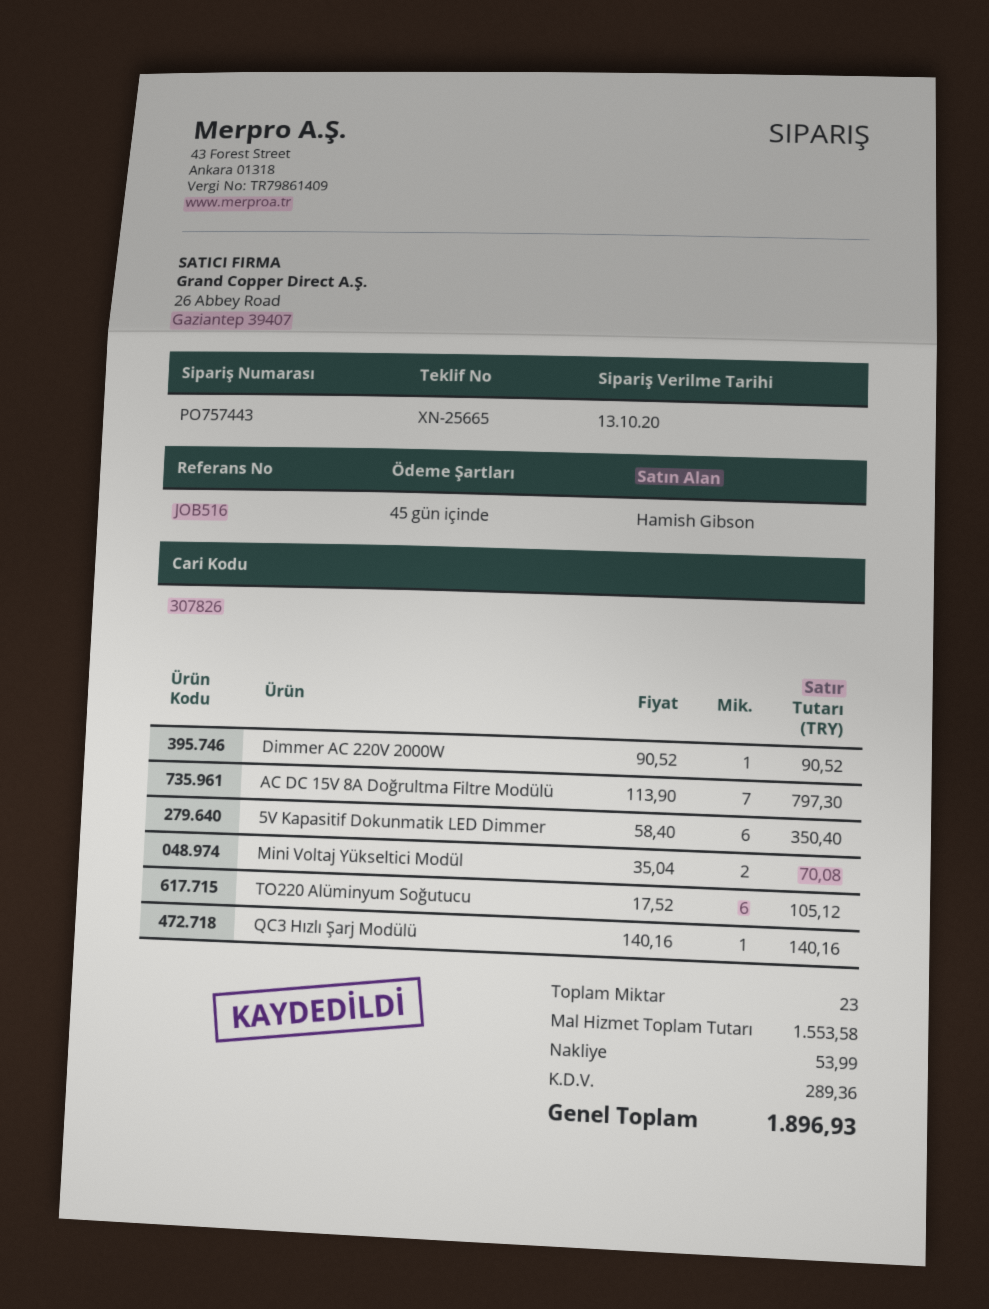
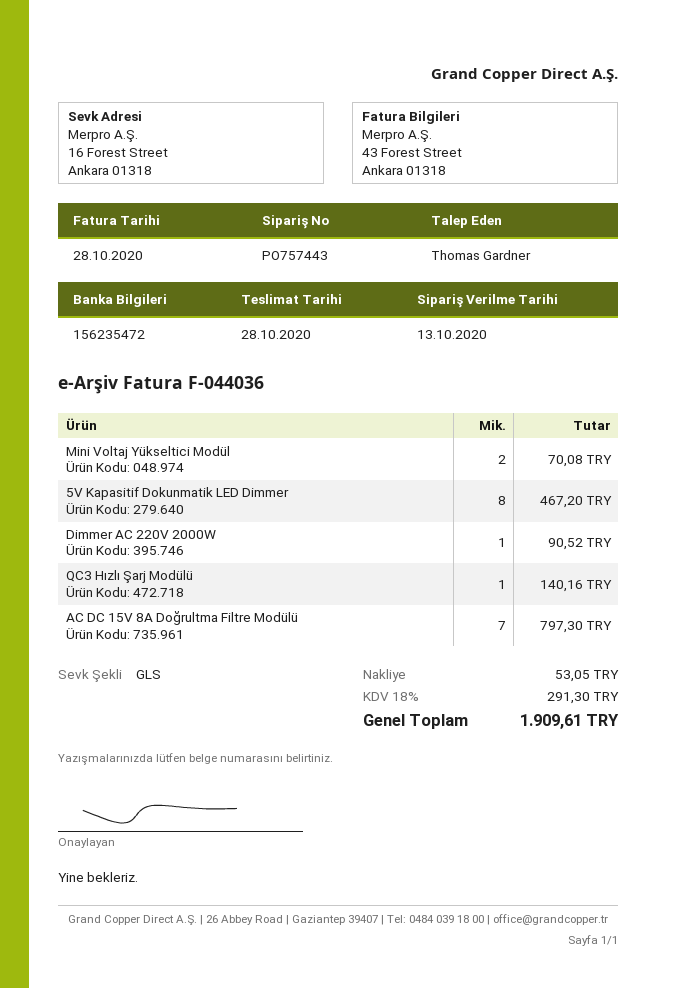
ordered by: Hamish Gibson -> Thomas Gardner
5V Kapasitif Dokunmatik LED Dimmer: 6 for 350.40 -> 8 for 467.20
TO220 Alüminyum Soğutucu: 6 for 105.12 -> none
shipping: 53.99 -> 53.05
tax: 289.36 -> 291.30
total: 1896.93 -> 1909.61

